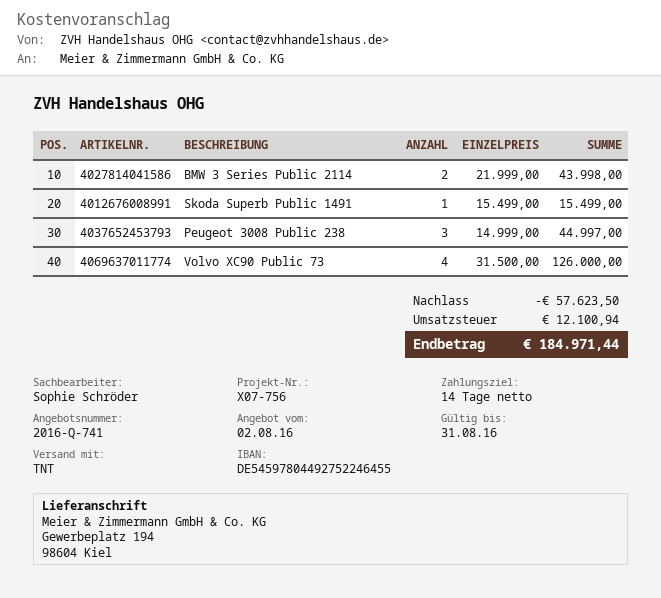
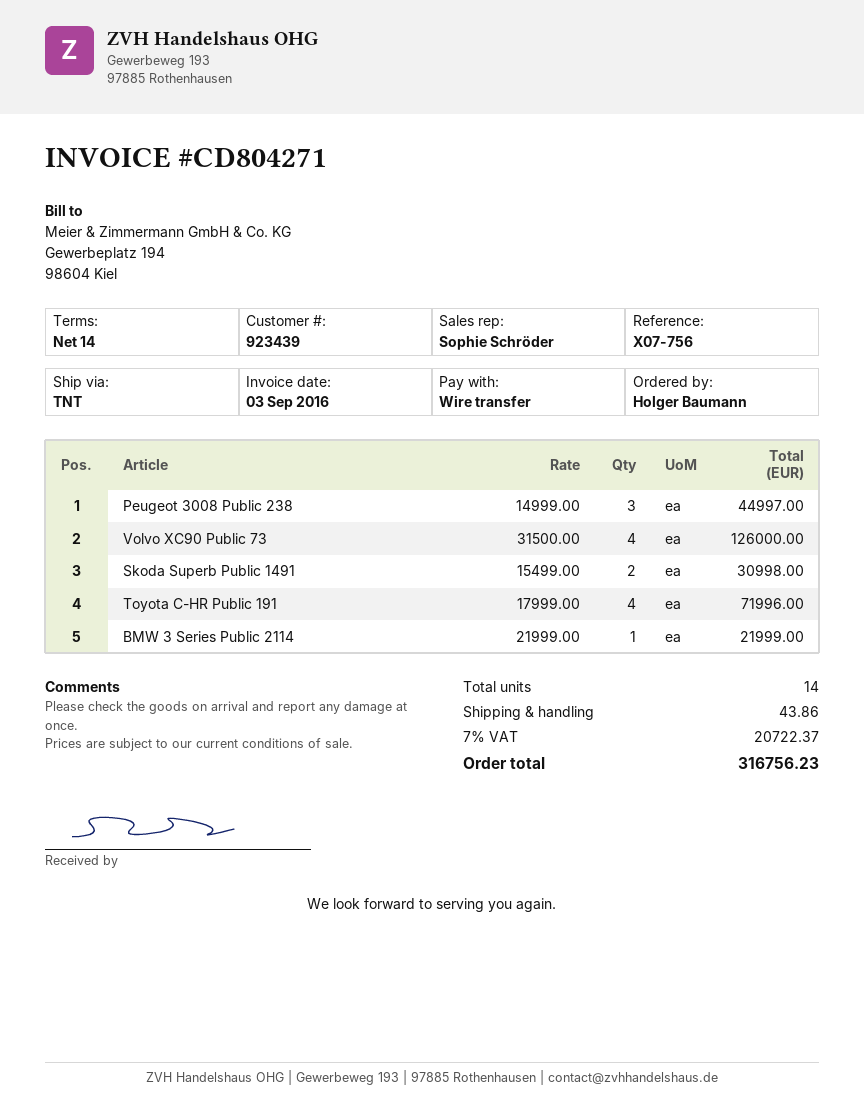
BMW 3 Series Public 2114: 2 x 21999.00 = 43998.00 -> 1 x 21999.00 = 21999.00
Skoda Superb Public 1491: 1 x 15499.00 = 15499.00 -> 2 x 15499.00 = 30998.00
Toyota C-HR Public 191: none -> 4 x 17999.00 = 71996.00
discount: 57623.50 -> none
shipping: none -> 43.86
tax: 12100.94 -> 20722.37
total: 184971.44 -> 316756.23

